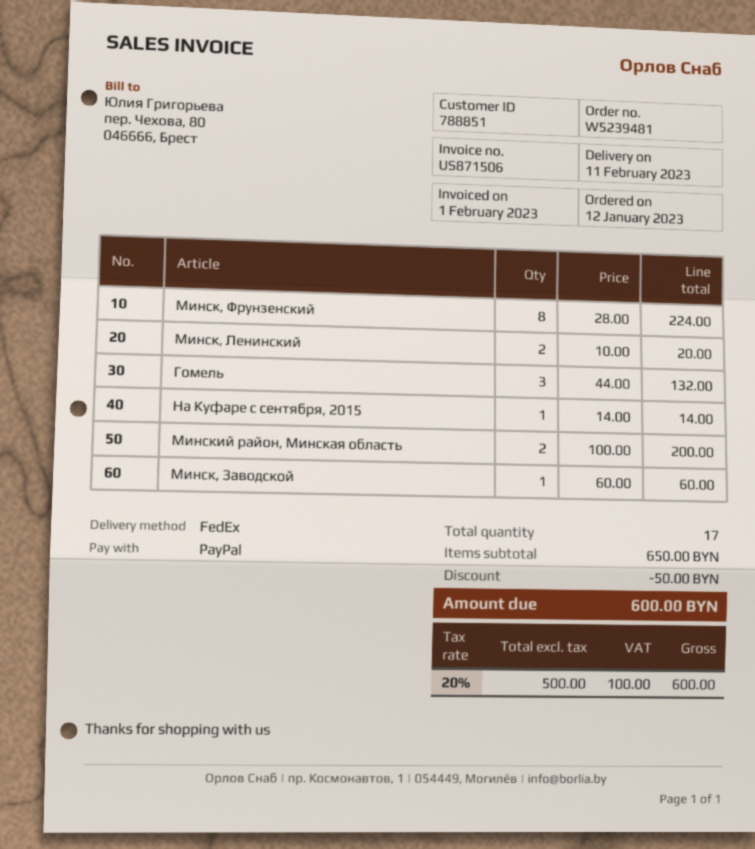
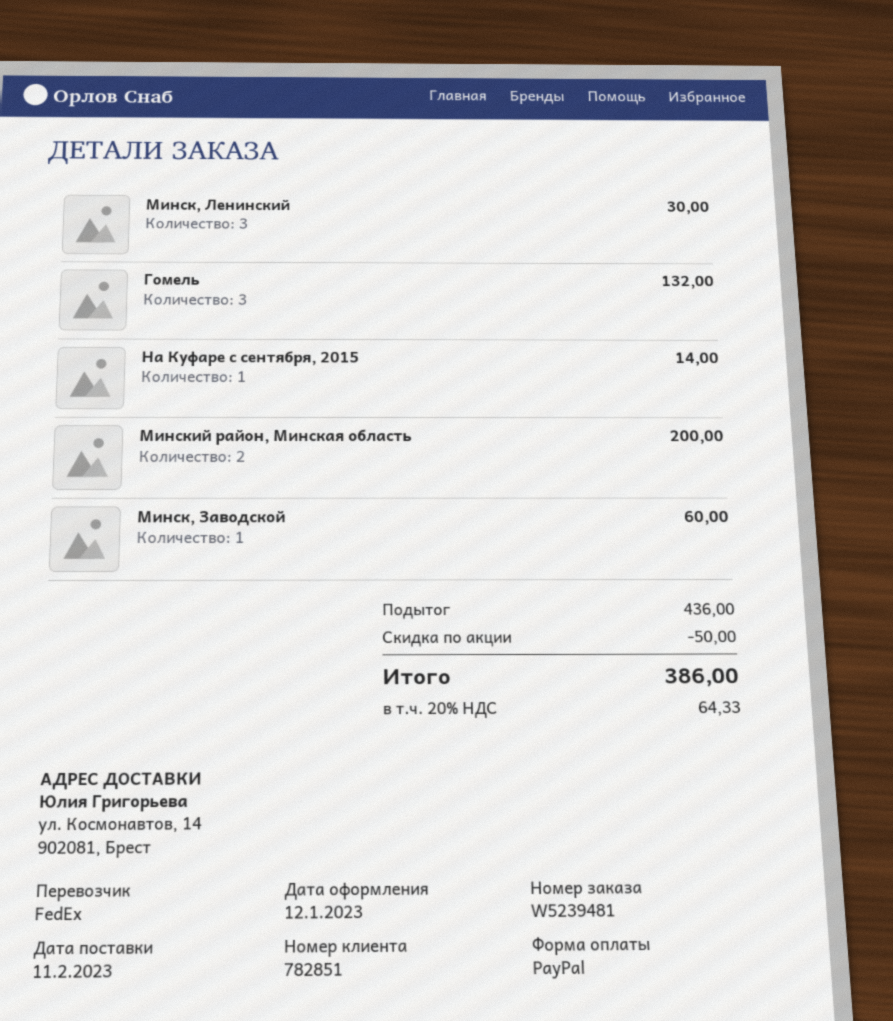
customer number: 788851 -> 782851
Минск, Фрунзенский: 8 for 224.00 -> none
Минск, Ленинский: 2 for 20.00 -> 3 for 30.00
subtotal: 650.00 -> 436.00
tax: 20% = 100.00 -> 20% = 64.33
total: 600.00 -> 386.00

